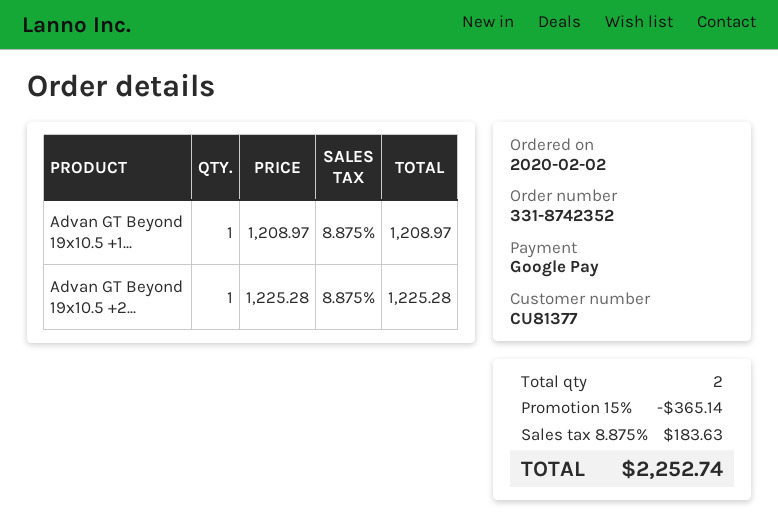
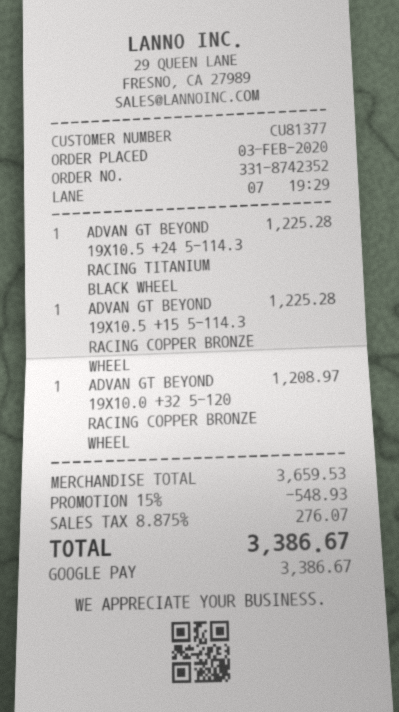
order date: 2020-02-02 -> 2020-02-03
Advan GT Beyond 19x10.5 +1...: 1 x 1208.97 = 1208.97 -> 1 x 1225.28 = 1225.28
ADVAN GT BEYOND 19X10.0 +32 5-120 RACING COPPER BRONZE WHEEL: none -> 1 x 1208.97 = 1208.97
discount: 15% = 365.14 -> 15% = 548.93
tax: 8.875% = 183.63 -> 8.875% = 276.07
total: 2252.74 -> 3386.67

